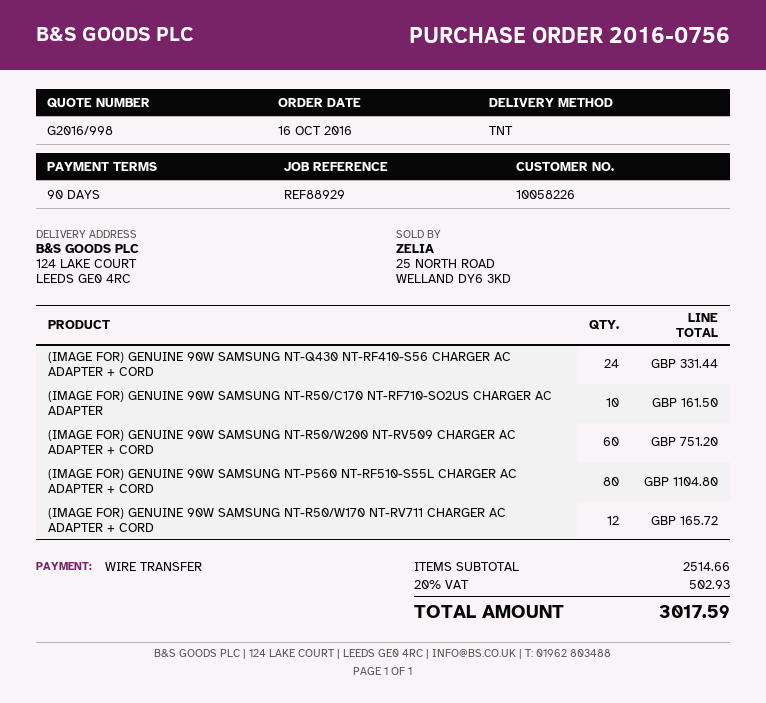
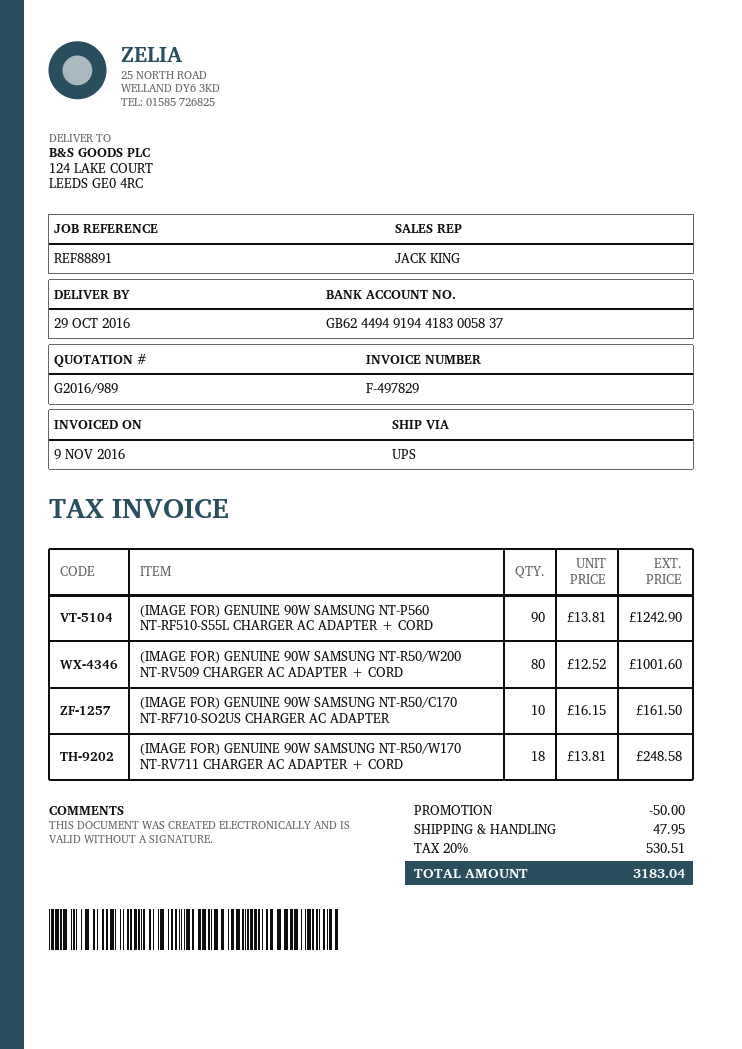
quote number: G2016/998 -> G2016/989
reference: REF88929 -> REF88891
shipping method: TNT -> UPS
(IMAGE FOR) GENUINE 90W SAMSUNG NT-Q430 NT-RF410-S56 CHARGER AC ADAPTER + CORD: 24 for 331.44 -> none
(IMAGE FOR) GENUINE 90W SAMSUNG NT-R50/W200 NT-RV509 CHARGER AC ADAPTER + CORD: 60 for 751.20 -> 80 for 1001.60
(IMAGE FOR) GENUINE 90W SAMSUNG NT-P560 NT-RF510-S55L CHARGER AC ADAPTER + CORD: 80 for 1104.80 -> 90 for 1242.90
(IMAGE FOR) GENUINE 90W SAMSUNG NT-R50/W170 NT-RV711 CHARGER AC ADAPTER + CORD: 12 for 165.72 -> 18 for 248.58
discount: none -> 50.00
shipping: none -> 47.95
tax: 20% = 502.93 -> 20% = 530.51
total: 3017.59 -> 3183.04

